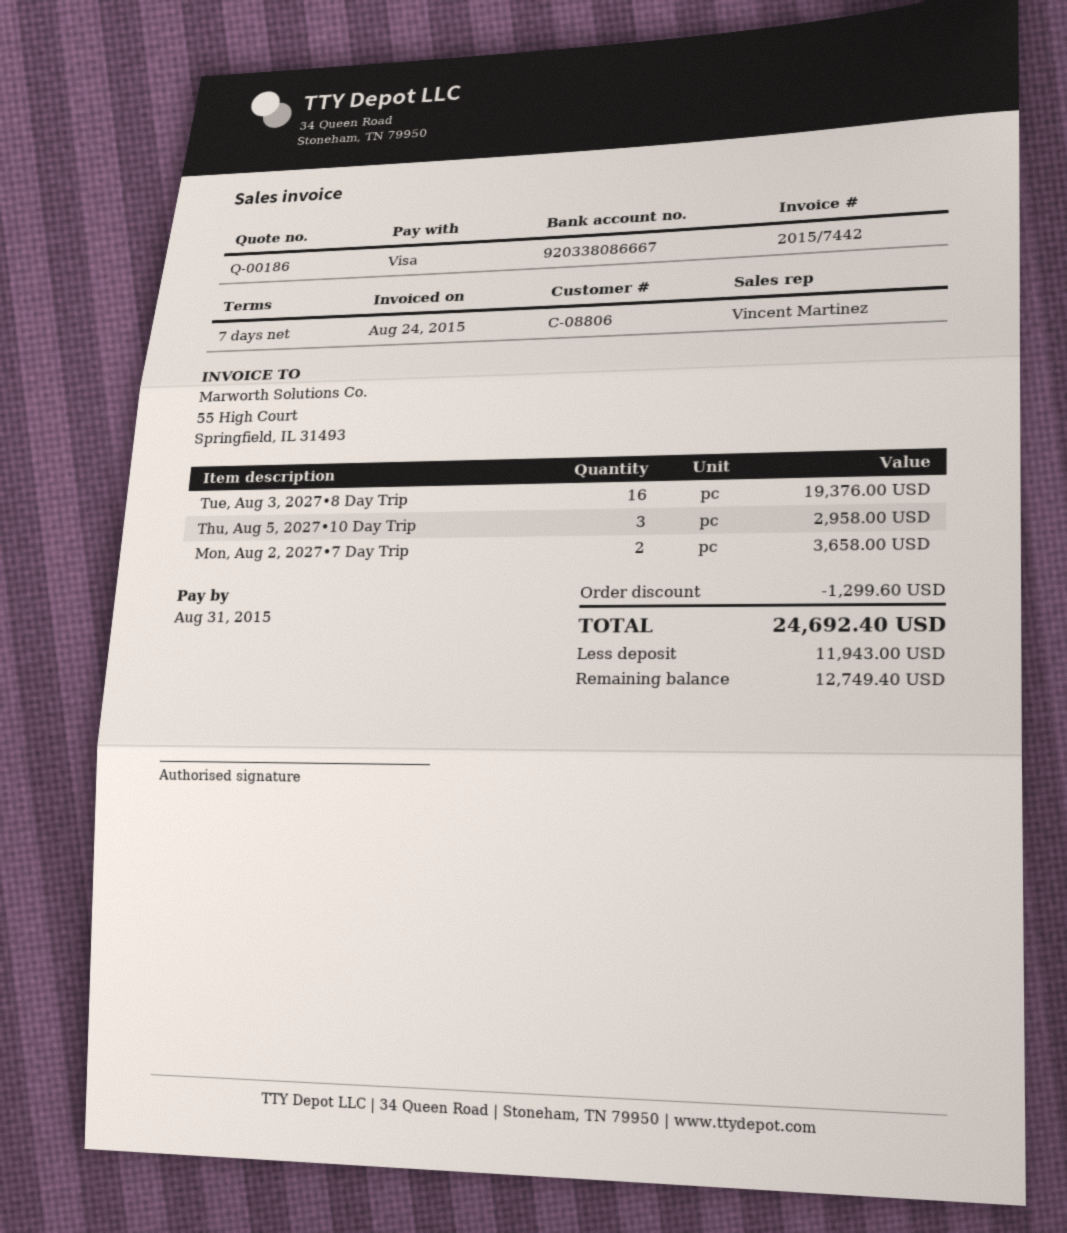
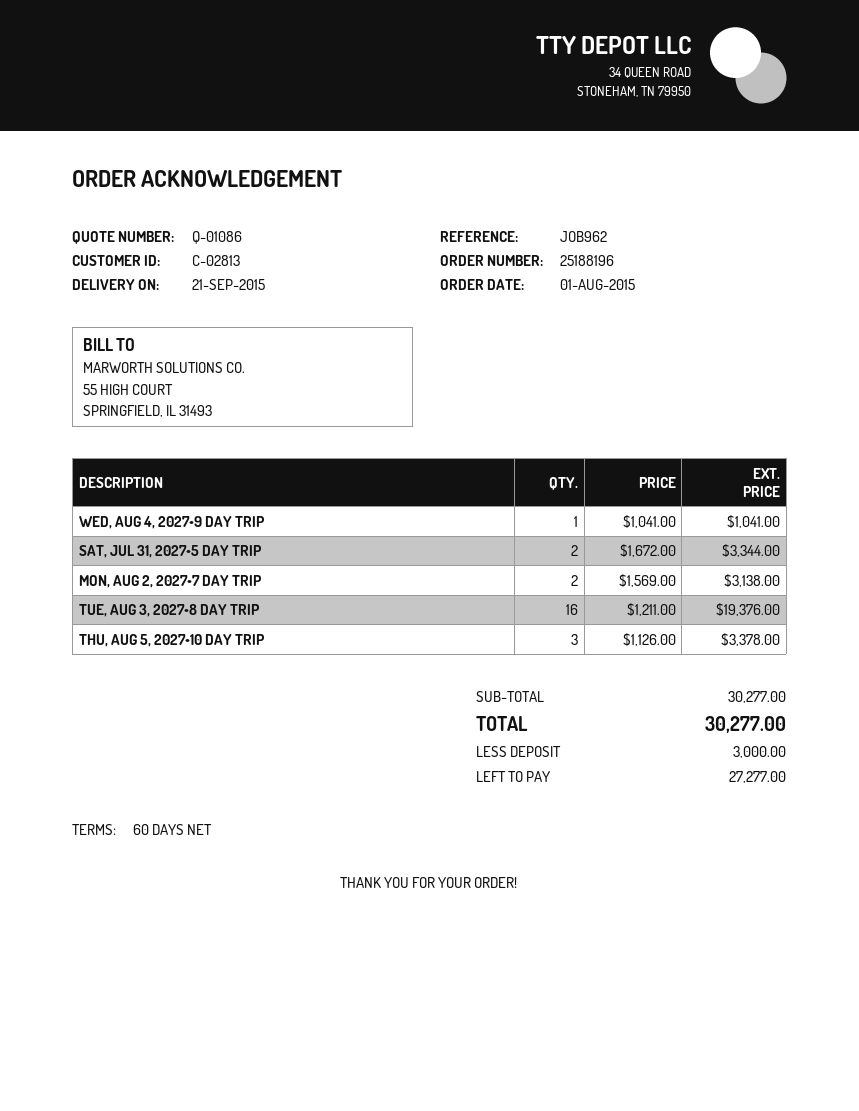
quote number: Q-00186 -> Q-01086
payment terms: 7 days -> 60 days
customer number: C-08806 -> C-02813
Thu, Aug 5, 2027•10 Day Trip: 3 for 2958.00 -> 3 for 3378.00
Mon, Aug 2, 2027•7 Day Trip: 2 for 3658.00 -> 2 for 3138.00
WED, AUG 4, 2027•9 DAY TRIP: none -> 1 for 1041.00
SAT, JUL 31, 2027•5 DAY TRIP: none -> 2 for 3344.00
discount: 1299.60 -> none
total: 24692.40 -> 30277.00
deposit: 11943.00 -> 3000.00
balance: 12749.40 -> 27277.00

